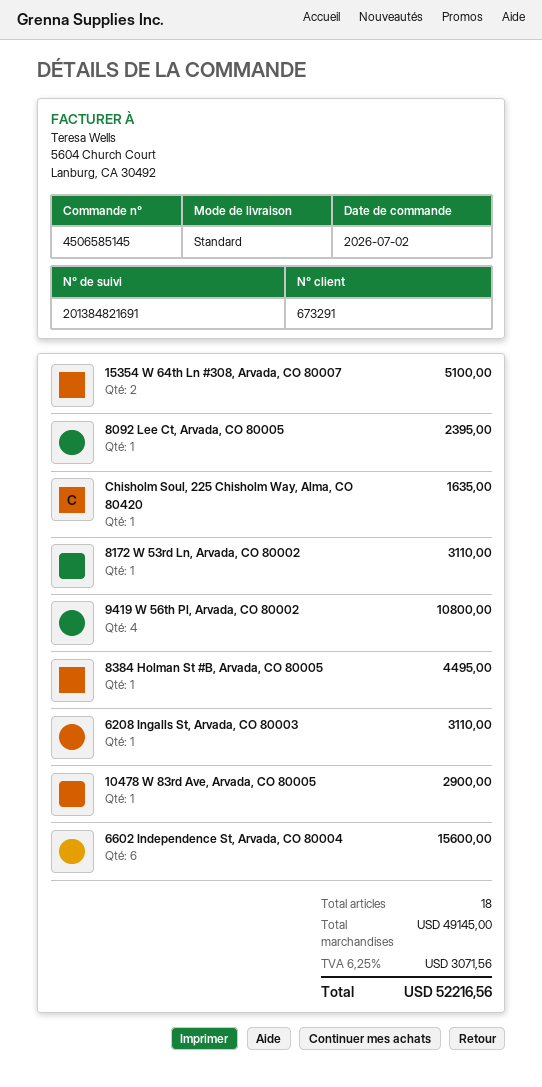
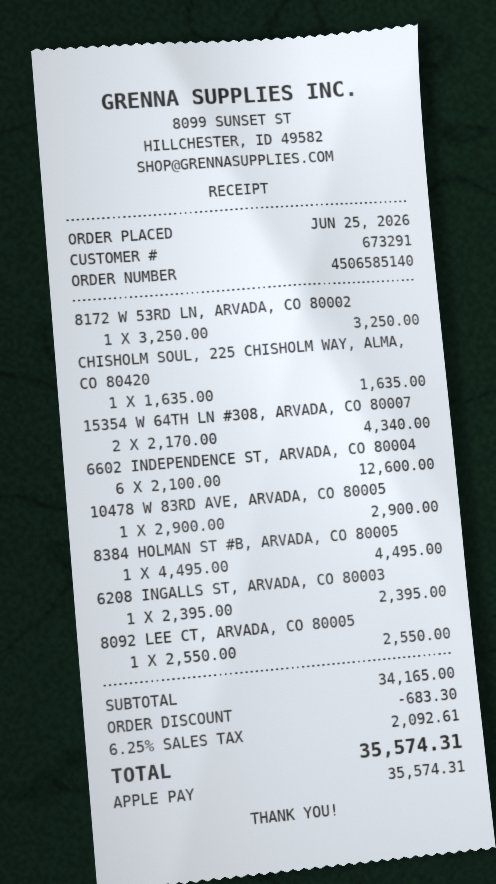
order number: 4506585145 -> 4506585140
order date: 2026-07-02 -> 2026-06-25
15354 W 64th Ln #308, Arvada, CO 80007: 2 for 5100.00 -> 2 for 4340.00
8092 Lee Ct, Arvada, CO 80005: 1 for 2395.00 -> 1 for 2550.00
8172 W 53rd Ln, Arvada, CO 80002: 1 for 3110.00 -> 1 for 3250.00
9419 W 56th Pl, Arvada, CO 80002: 4 for 10800.00 -> none
6208 Ingalls St, Arvada, CO 80003: 1 for 3110.00 -> 1 for 2395.00
6602 Independence St, Arvada, CO 80004: 6 for 15600.00 -> 6 for 12600.00
subtotal: 49145.00 -> 34165.00
discount: none -> 683.30
tax: 6.25% = 3071.56 -> 6.25% = 2092.61
total: 52216.56 -> 35574.31

